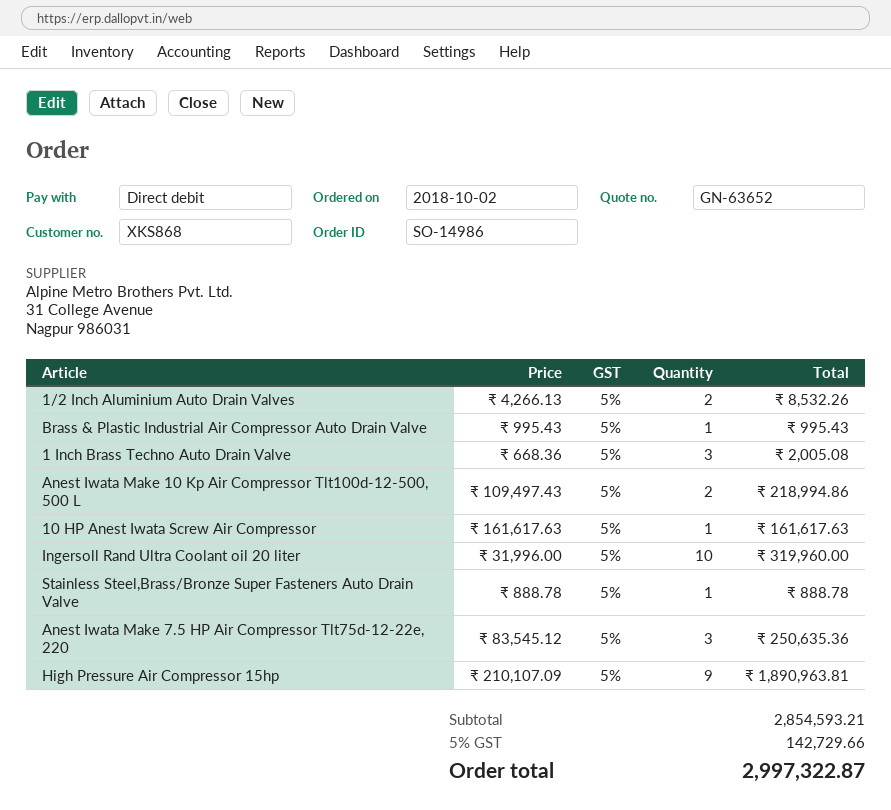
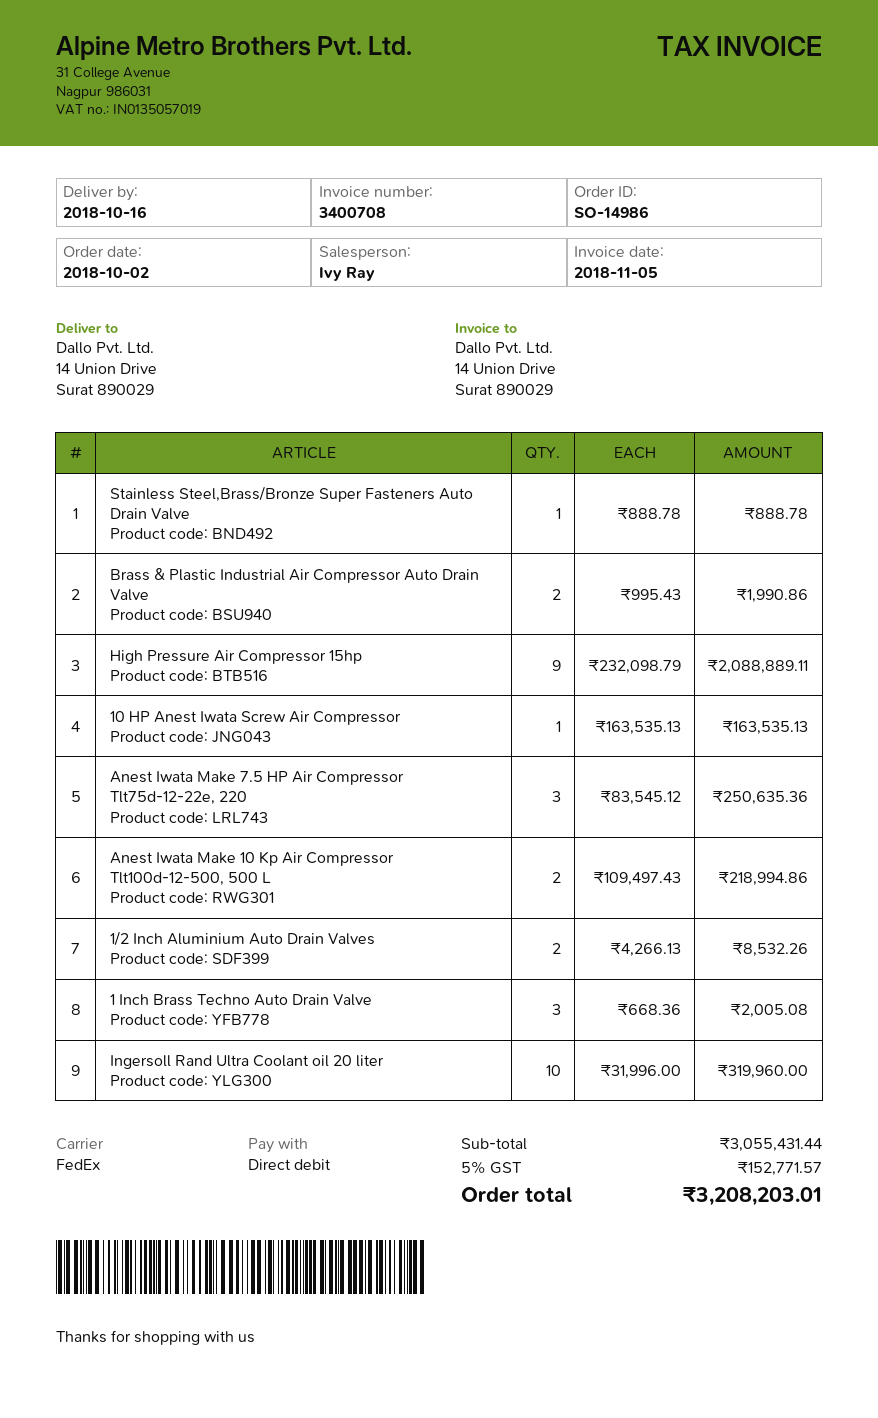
Brass & Plastic Industrial Air Compressor Auto Drain Valve: 1 x 995.43 = 995.43 -> 2 x 995.43 = 1990.86
10 HP Anest Iwata Screw Air Compressor: 1 x 161617.63 = 161617.63 -> 1 x 163535.13 = 163535.13
High Pressure Air Compressor 15hp: 9 x 210107.09 = 1890963.81 -> 9 x 232098.79 = 2088889.11
subtotal: 2854593.21 -> 3055431.44
tax: 5% = 142729.66 -> 5% = 152771.57
total: 2997322.87 -> 3208203.01

